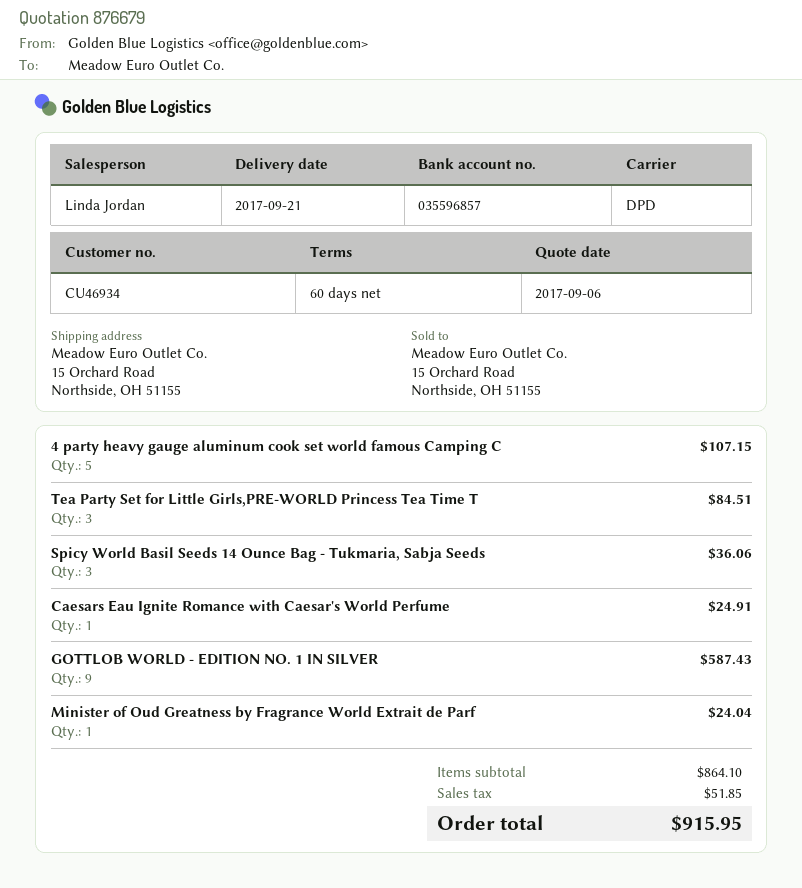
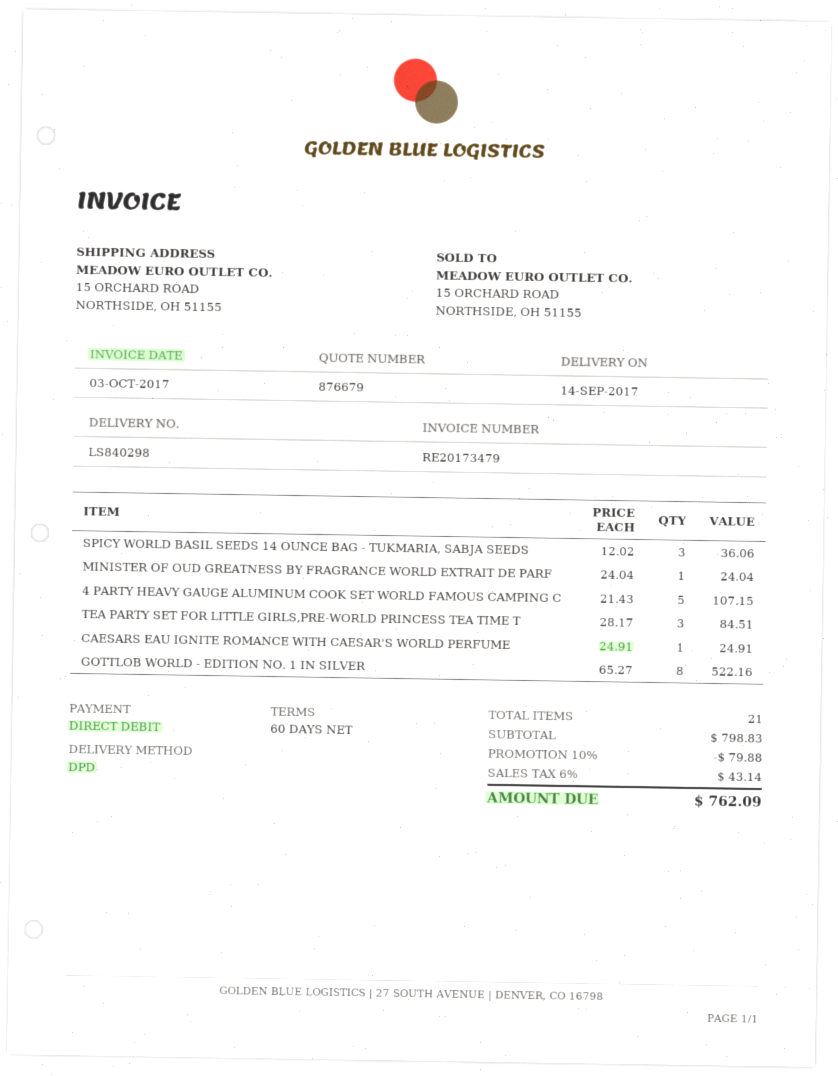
delivery date: 2017-09-21 -> 2017-09-14
GOTTLOB WORLD - EDITION NO. 1 IN SILVER: 9 for 587.43 -> 8 for 522.16
subtotal: 864.10 -> 798.83
discount: none -> 10% = 79.88
tax: 51.85 -> 43.14
total: 915.95 -> 762.09

